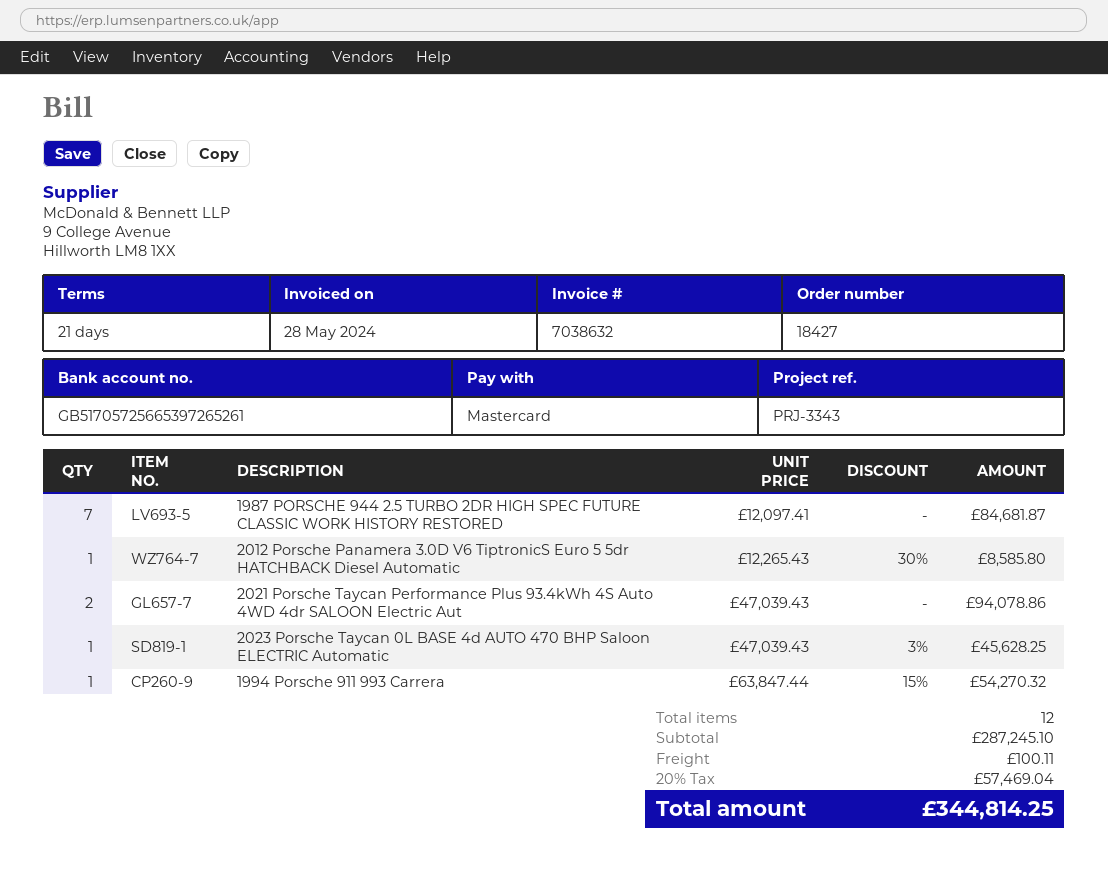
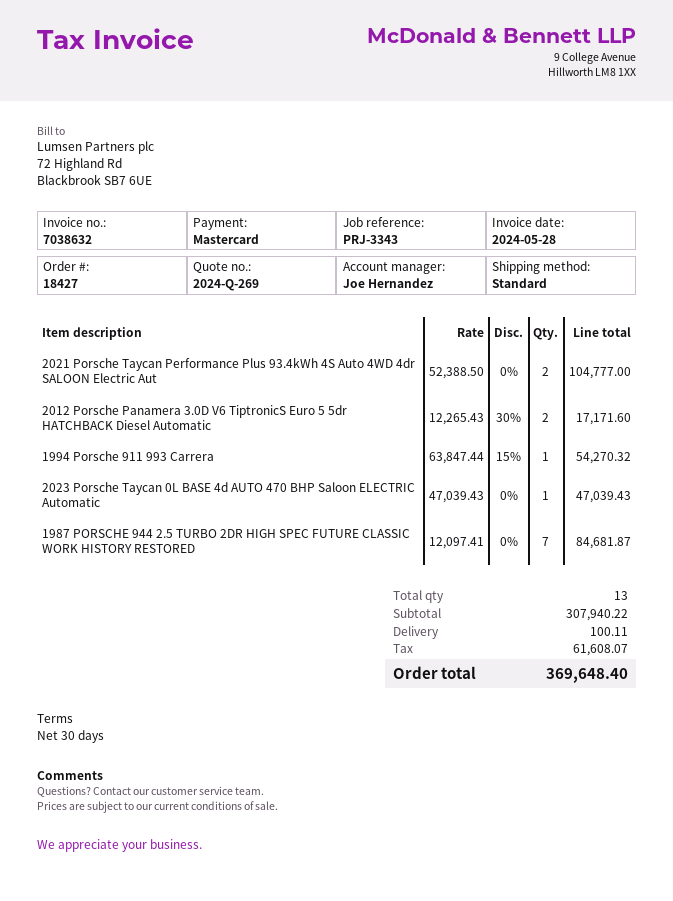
payment terms: 21 days -> 30 days
2012 Porsche Panamera 3.0D V6 TiptronicS Euro 5 5dr HATCHBACK Diesel Automatic: 1 x 12265.43 - 30% = 8585.80 -> 2 x 12265.43 - 30% = 17171.60
2021 Porsche Taycan Performance Plus 93.4kWh 4S Auto 4WD 4dr SALOON Electric Aut: 2 x 47039.43 = 94078.86 -> 2 x 52388.50 = 104777.00
2023 Porsche Taycan 0L BASE 4d AUTO 470 BHP Saloon ELECTRIC Automatic: 1 x 47039.43 - 3% = 45628.25 -> 1 x 47039.43 = 47039.43
total quantity: 12 -> 13
subtotal: 287245.10 -> 307940.22
tax: 57469.04 -> 61608.07
total: 344814.25 -> 369648.40

